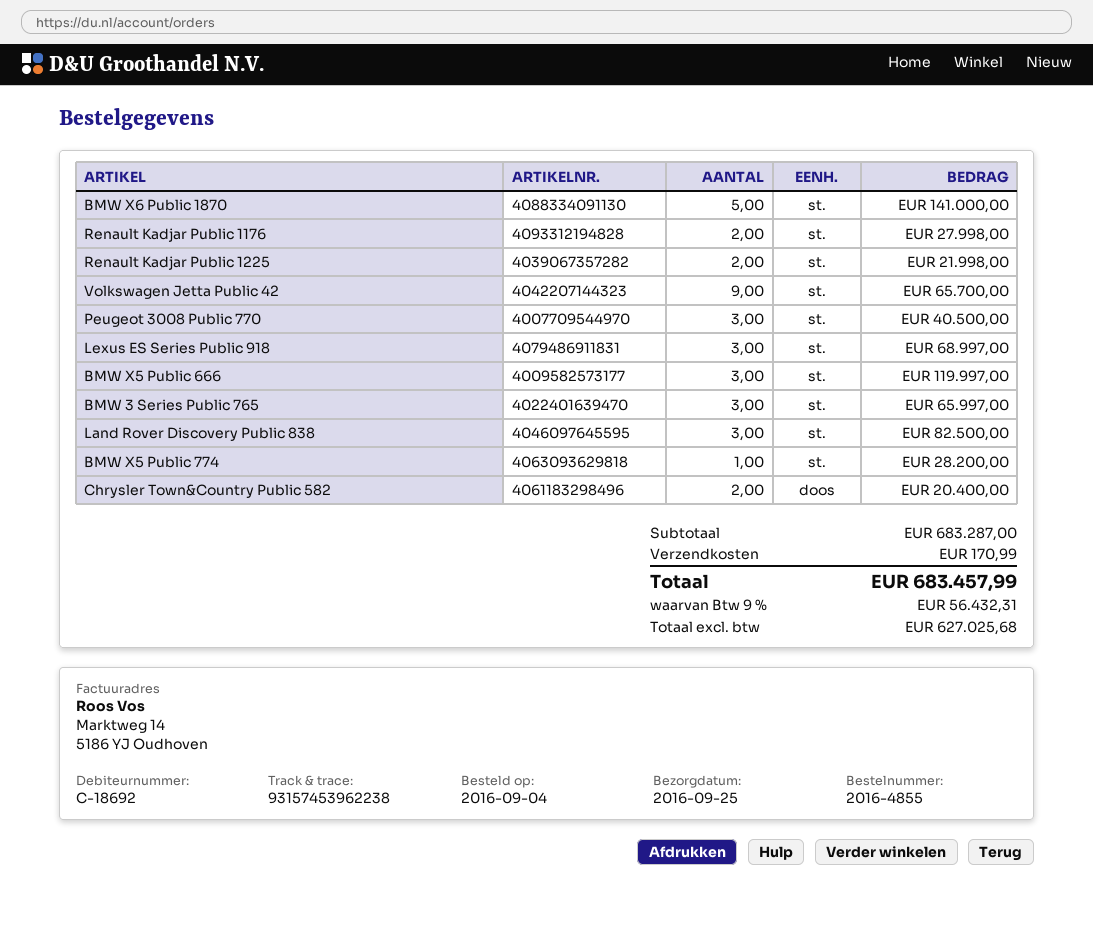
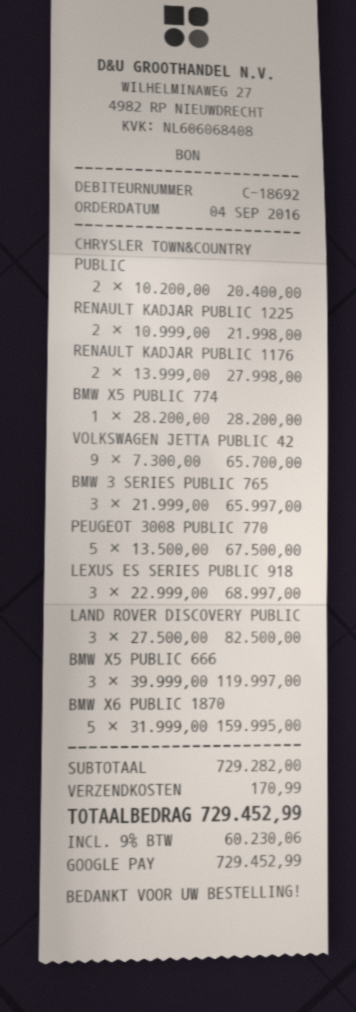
BMW X6 Public 1870: 5 for 141000.00 -> 5 for 159995.00
Peugeot 3008 Public 770: 3 for 40500.00 -> 5 for 67500.00
subtotal: 683287.00 -> 729282.00
tax: 9% = 56432.31 -> 9% = 60230.06
total: 683457.99 -> 729452.99

